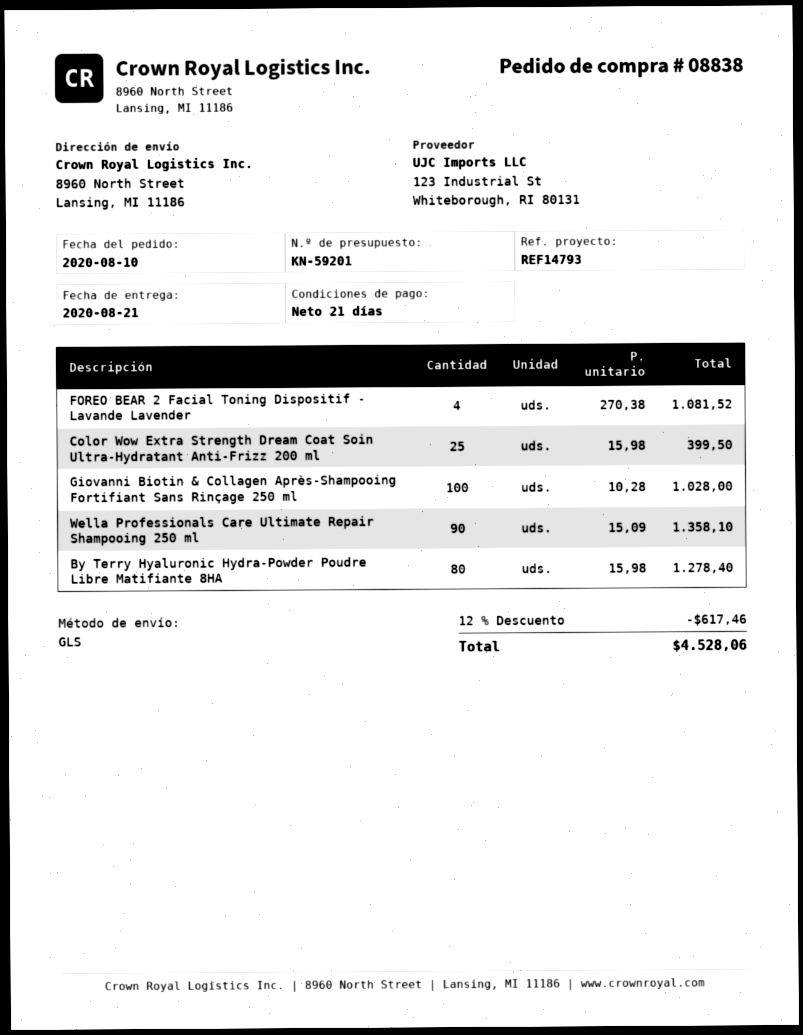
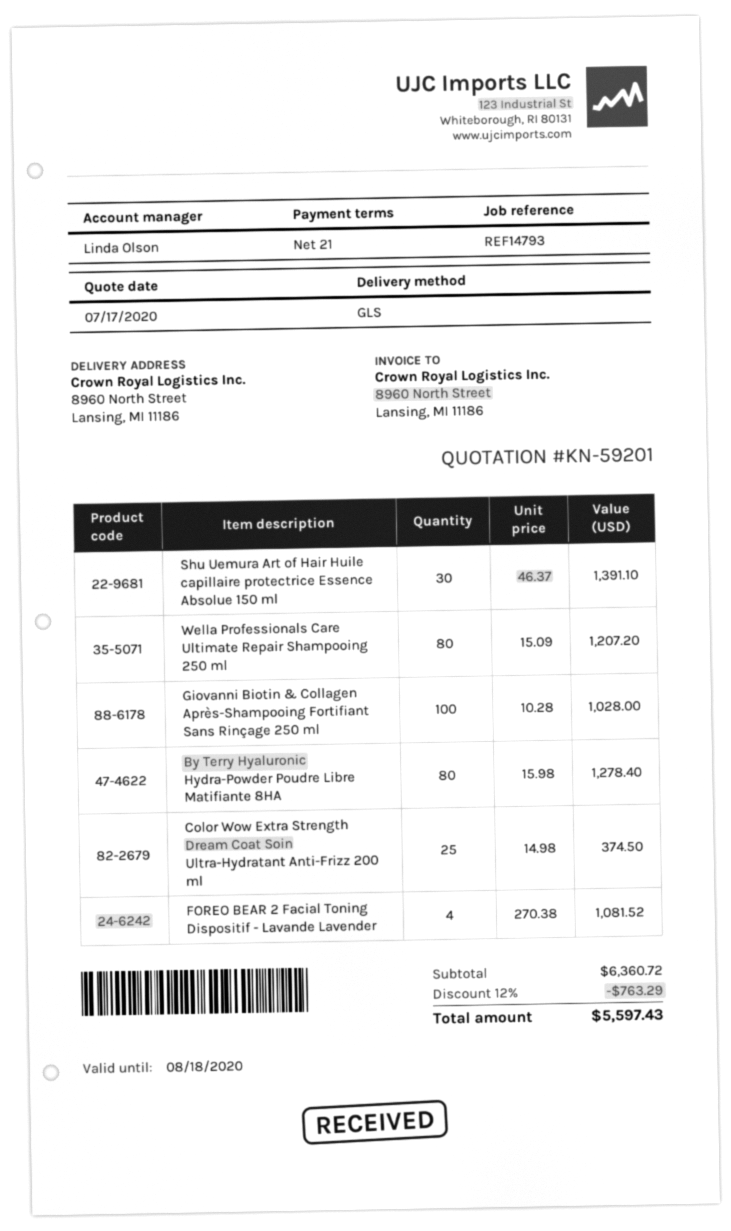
Color Wow Extra Strength Dream Coat Soin Ultra-Hydratant Anti-Frizz 200 ml: 25 x 15.98 = 399.50 -> 25 x 14.98 = 374.50
Wella Professionals Care Ultimate Repair Shampooing 250 ml: 90 x 15.09 = 1358.10 -> 80 x 15.09 = 1207.20
Shu Uemura Art of Hair Huile capillaire protectrice Essence Absolue 150 ml: none -> 30 x 46.37 = 1391.10
discount: 12% = 617.46 -> 12% = 763.29
total: 4528.06 -> 5597.43

